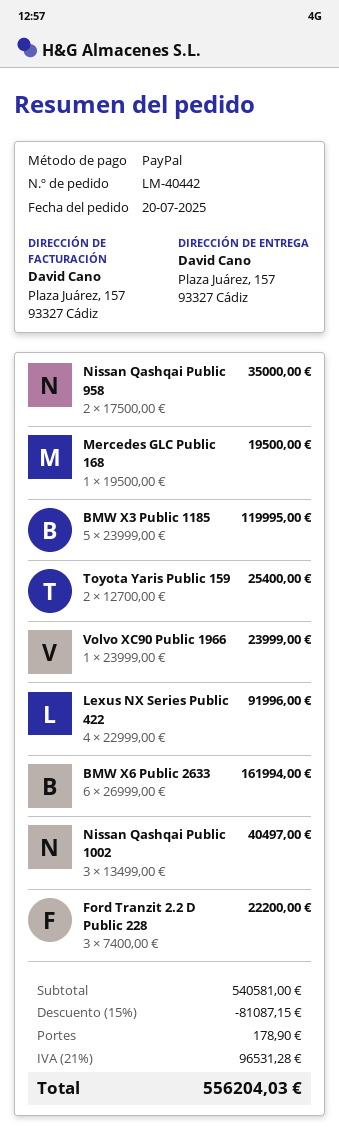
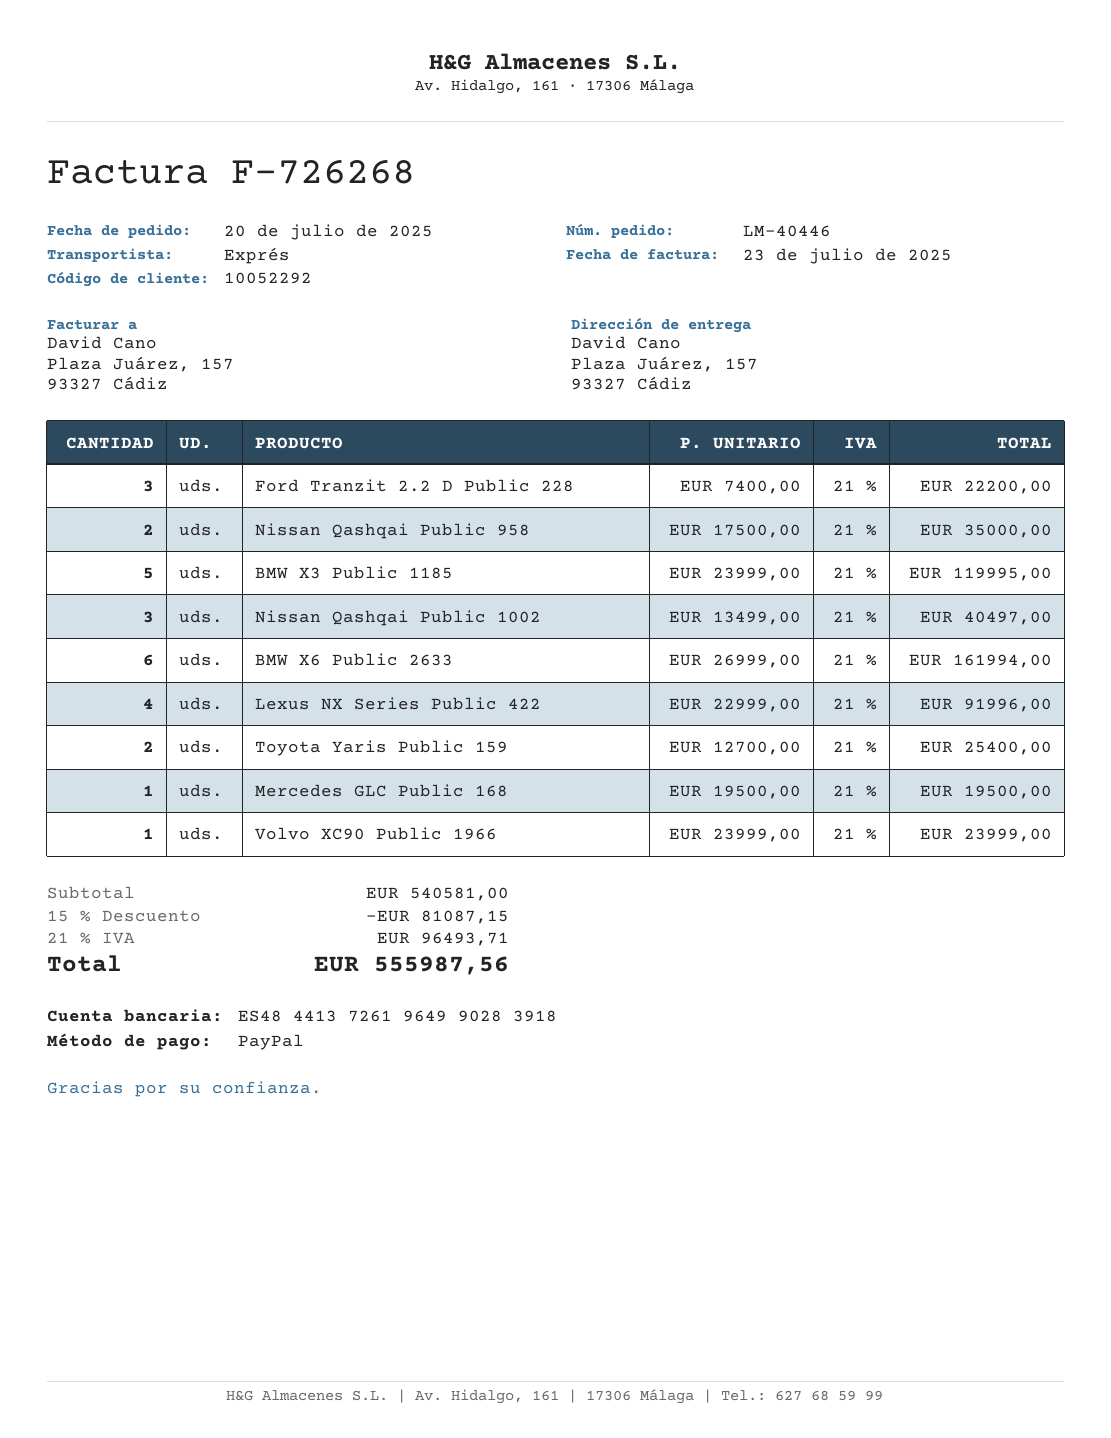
order number: LM-40442 -> LM-40446
shipping: 178.90 -> none
tax: 21% = 96531.28 -> 21% = 96493.71
total: 556204.03 -> 555987.56

